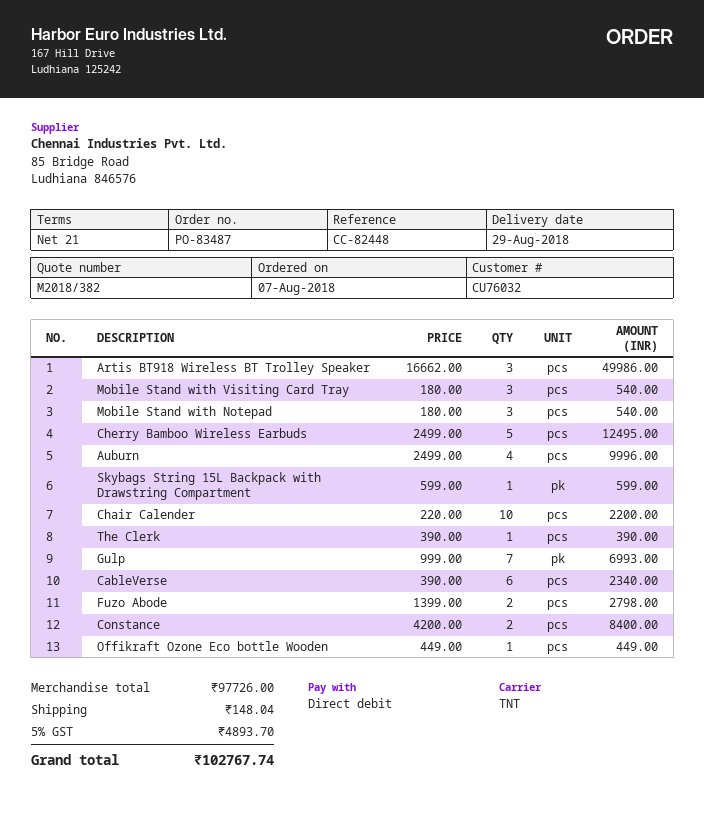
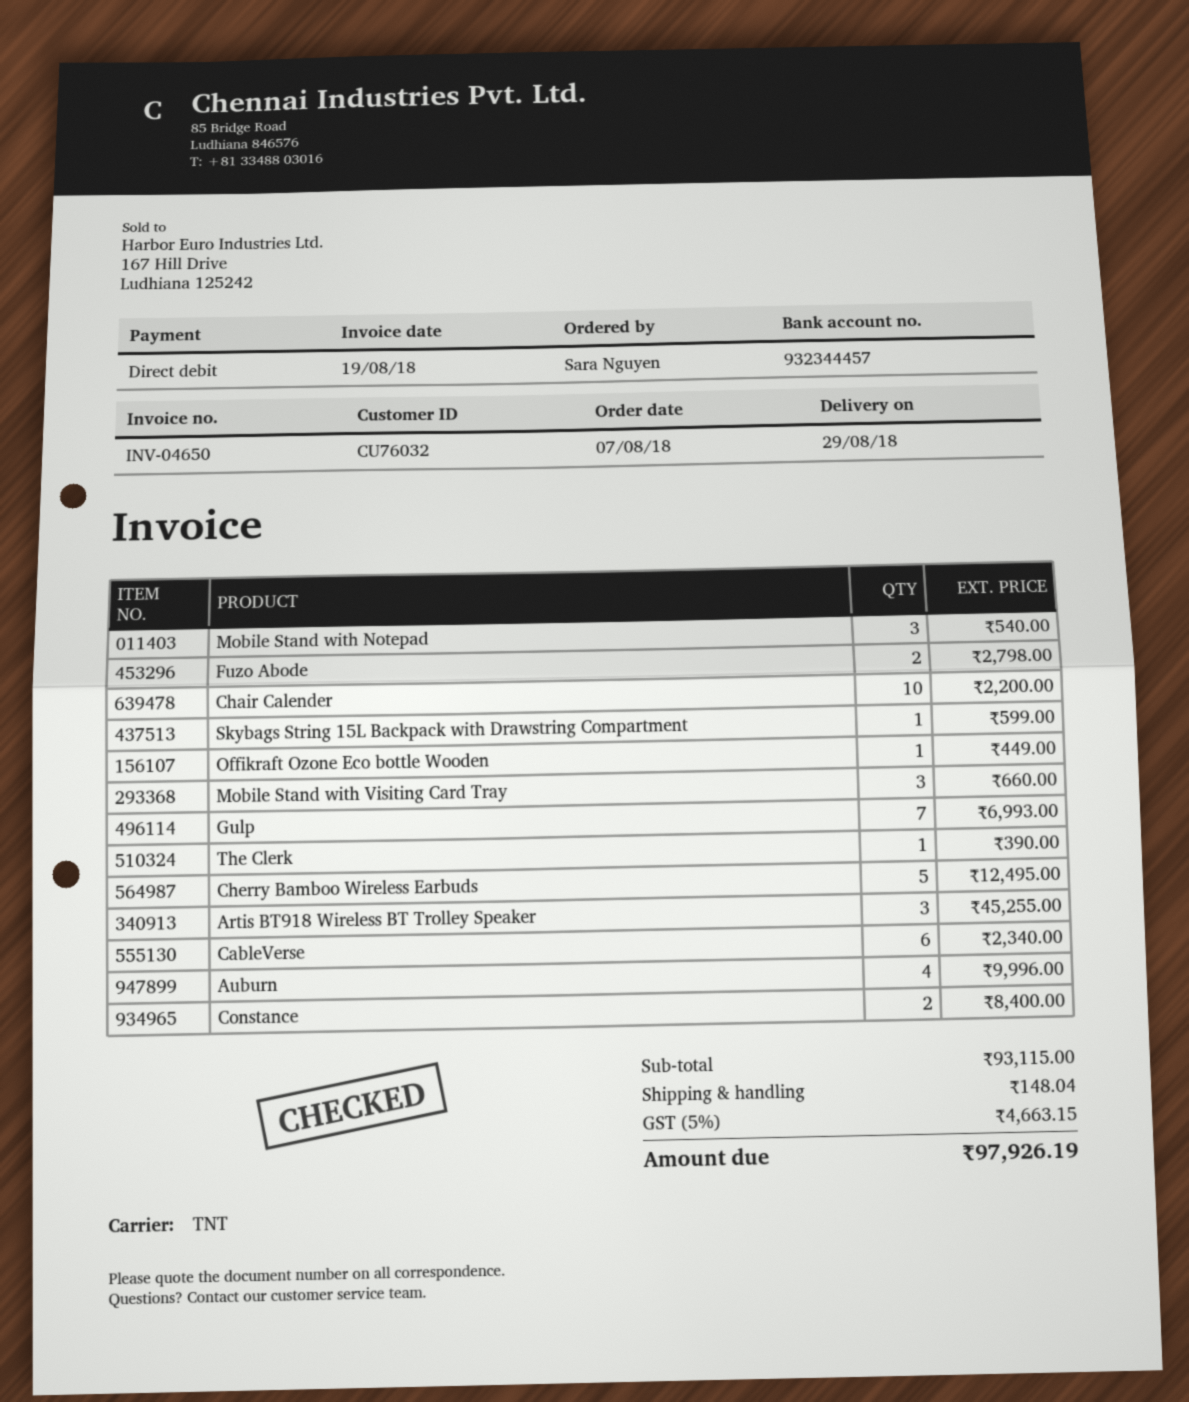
Artis BT918 Wireless BT Trolley Speaker: 3 for 49986.00 -> 3 for 45255.00
Mobile Stand with Visiting Card Tray: 3 for 540.00 -> 3 for 660.00
subtotal: 97726.00 -> 93115.00
tax: 5% = 4893.70 -> 5% = 4663.15
total: 102767.74 -> 97926.19

